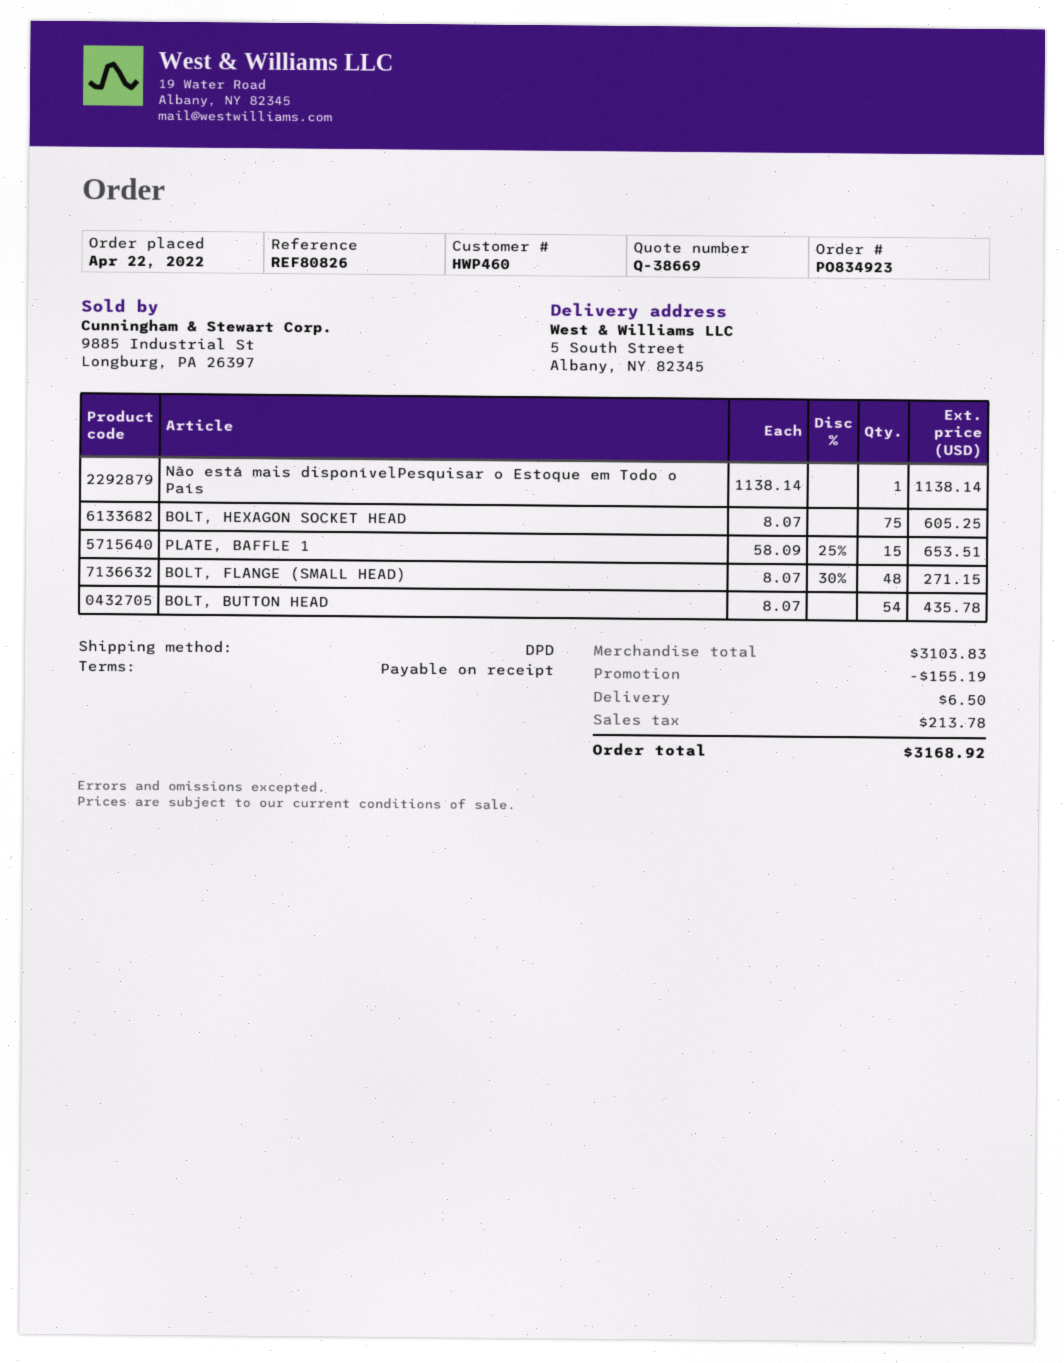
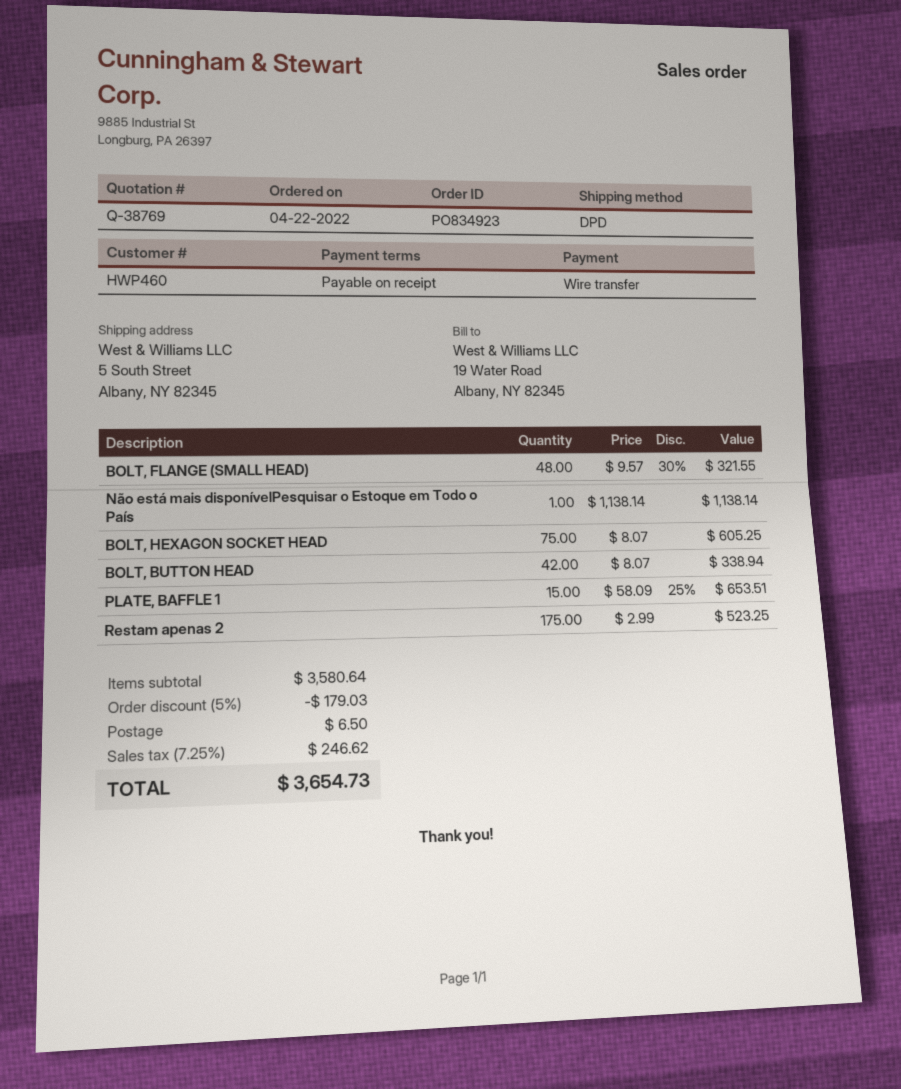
quote number: Q-38669 -> Q-38769
BOLT, FLANGE (SMALL HEAD): 48 x 8.07 - 30% = 271.15 -> 48 x 9.57 - 30% = 321.55
BOLT, BUTTON HEAD: 54 x 8.07 = 435.78 -> 42 x 8.07 = 338.94
Restam apenas 2: none -> 175 x 2.99 = 523.25
subtotal: 3103.83 -> 3580.64
discount: 155.19 -> 179.03
tax: 213.78 -> 246.62
total: 3168.92 -> 3654.73

